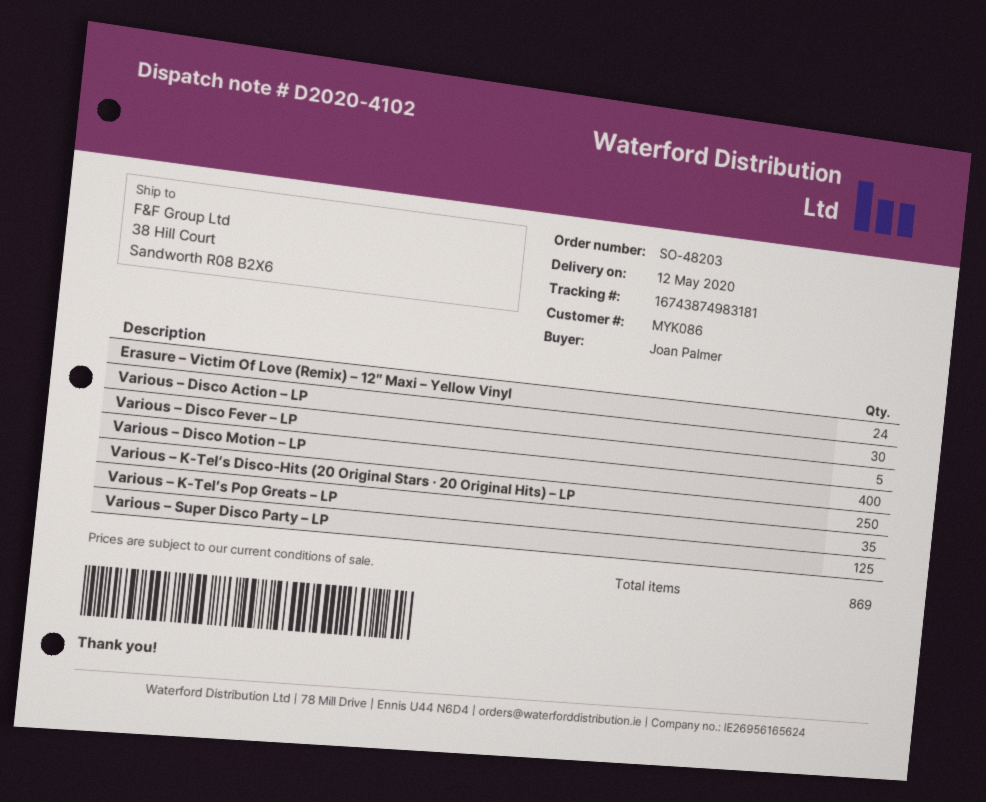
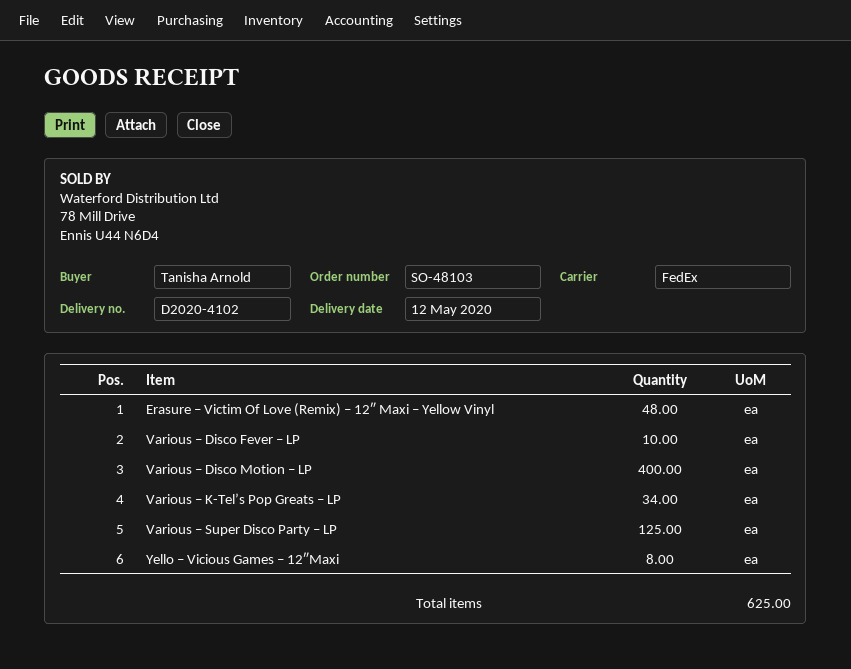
order number: SO-48203 -> SO-48103
ordered by: Joan Palmer -> Tanisha Arnold
Erasure – Victim Of Love (Remix) – 12″ Maxi – Yellow Vinyl: 24 -> 48
Various – Disco Action – LP: 30 -> none
Various – Disco Fever – LP: 5 -> 10
Various – K-Tel’s Disco-Hits (20 Original Stars · 20 Original Hits) – LP: 250 -> none
Various – K-Tel’s Pop Greats – LP: 35 -> 34
Yello – Vicious Games – 12″Maxi: none -> 8
total quantity: 869 -> 625

